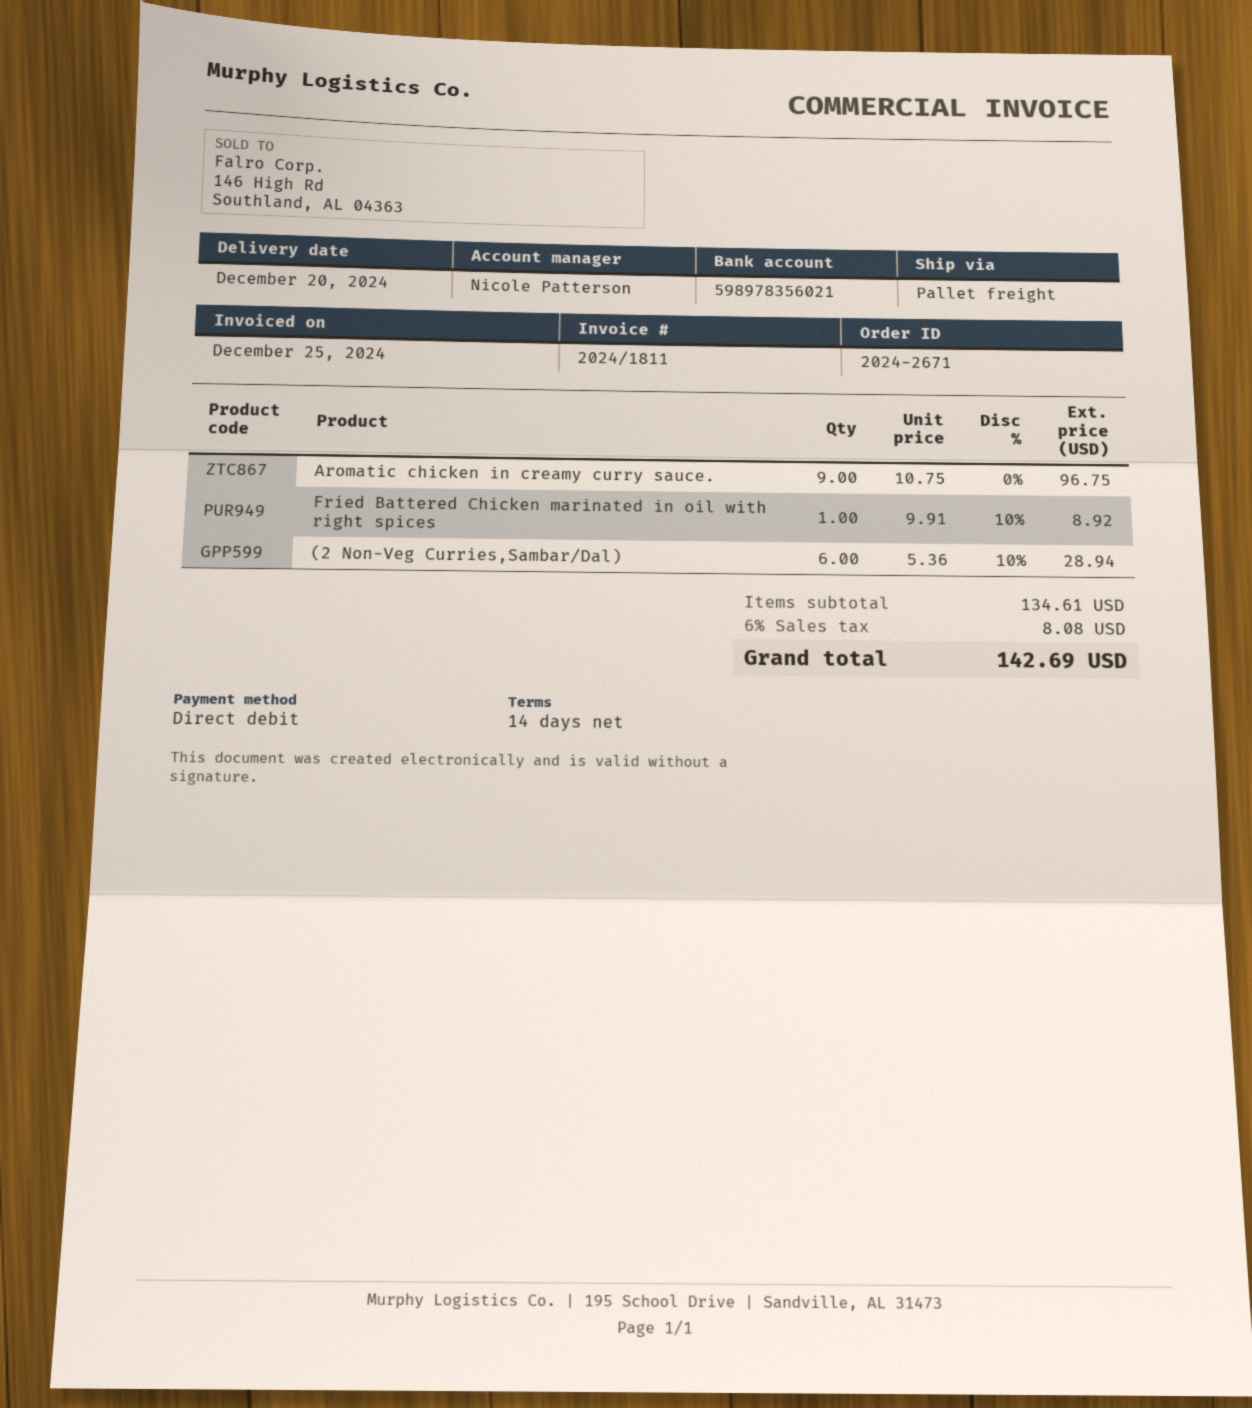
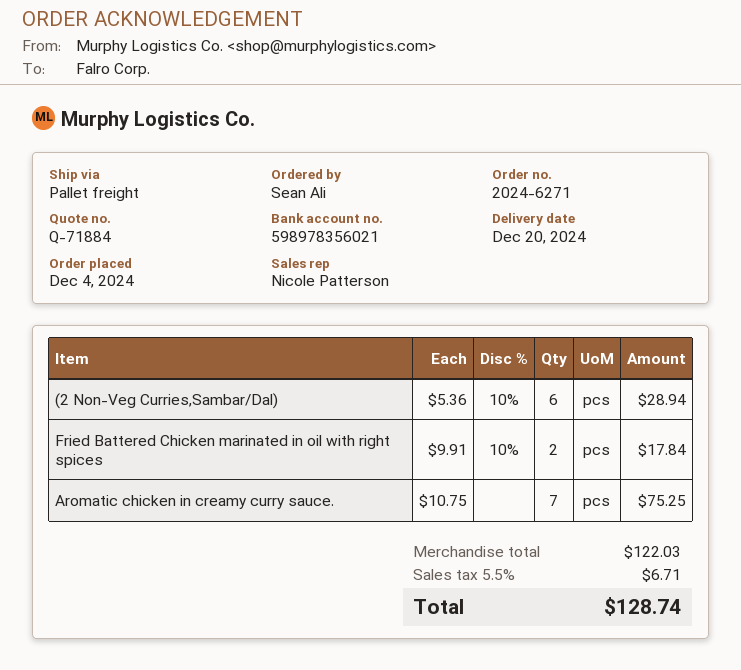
order number: 2024-2671 -> 2024-6271
Aromatic chicken in creamy curry sauce.: 9 x 10.75 = 96.75 -> 7 x 10.75 = 75.25
Fried Battered Chicken marinated in oil with right spices: 1 x 9.91 - 10% = 8.92 -> 2 x 9.91 - 10% = 17.84
subtotal: 134.61 -> 122.03
tax: 6% = 8.08 -> 5.5% = 6.71
total: 142.69 -> 128.74

